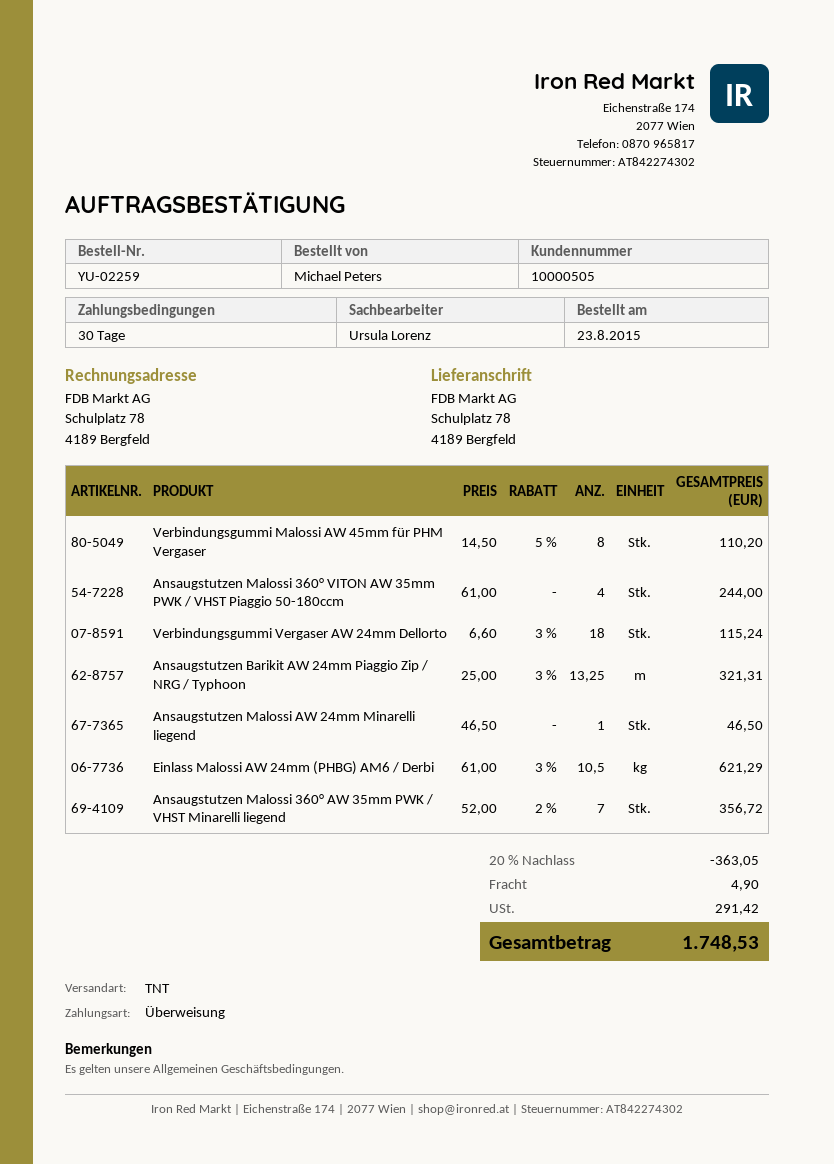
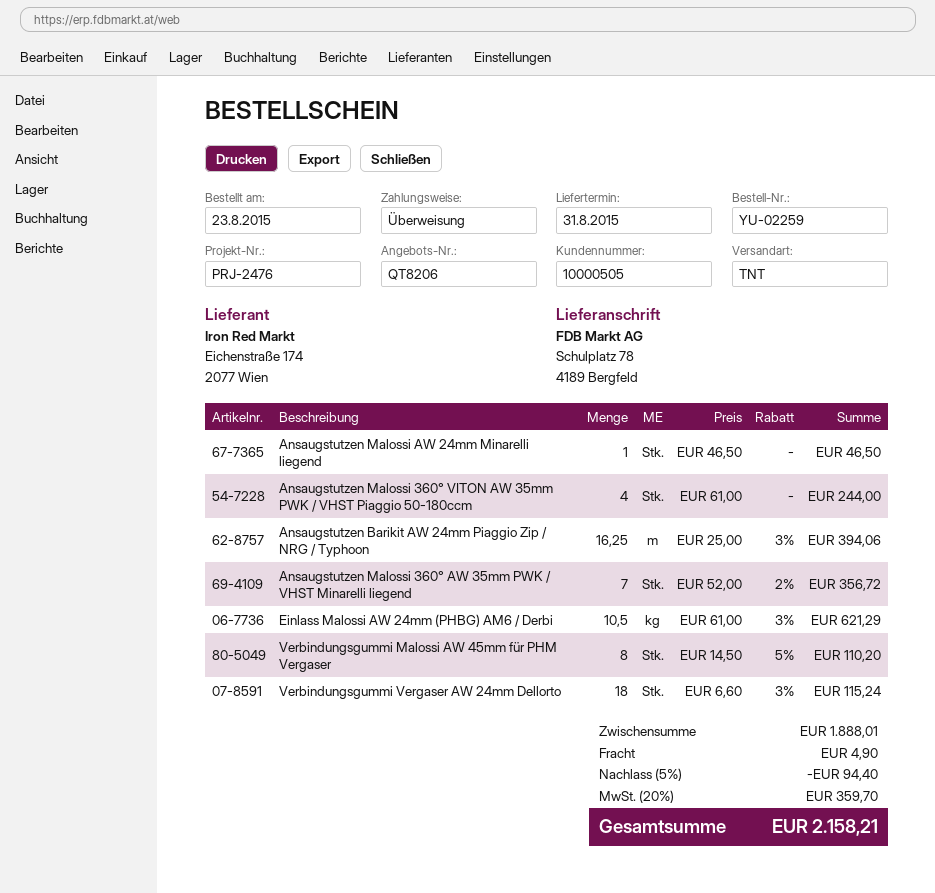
Ansaugstutzen Barikit AW 24mm Piaggio Zip / NRG / Typhoon: 13.25 x 25.00 - 3% = 321.31 -> 16.25 x 25.00 - 3% = 394.06
discount: 20% = 363.05 -> 5% = 94.40
tax: 291.42 -> 359.70
total: 1748.53 -> 2158.21

